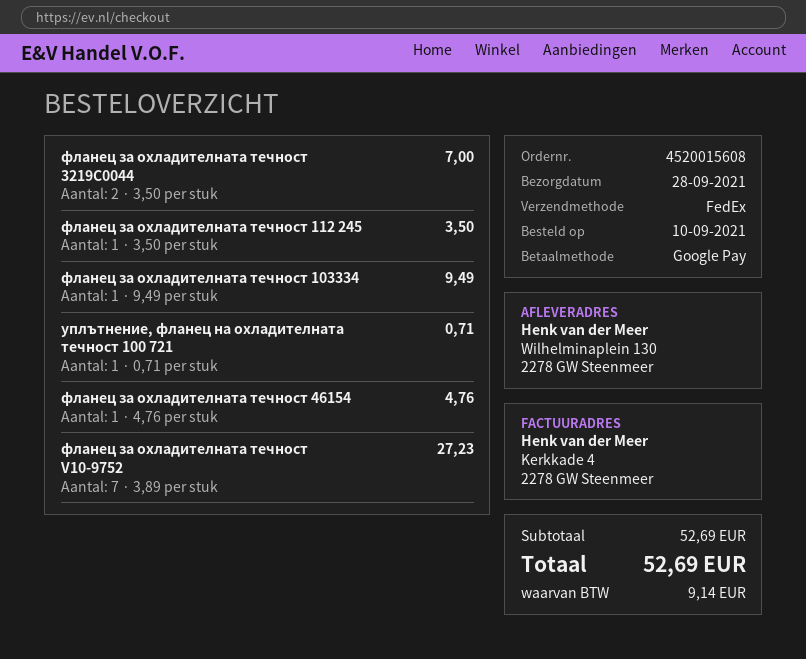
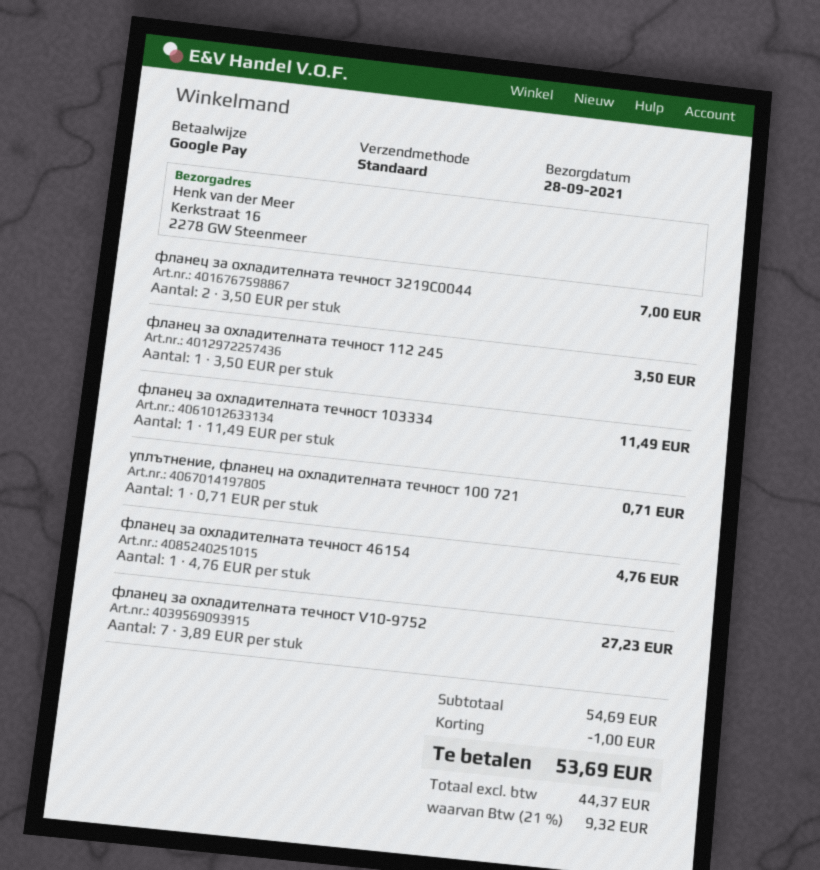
shipping method: FedEx -> standard
ship to: Wilhelminaplein 130, 2278 GW Steenmeer -> Kerkstraat 16, 2278 GW Steenmeer
фланец за охладителната течност 103334: 1 x 9.49 = 9.49 -> 1 x 11.49 = 11.49
subtotal: 52.69 -> 54.69
discount: none -> 1.00
tax: 9.14 -> 9.32
total: 52.69 -> 53.69

